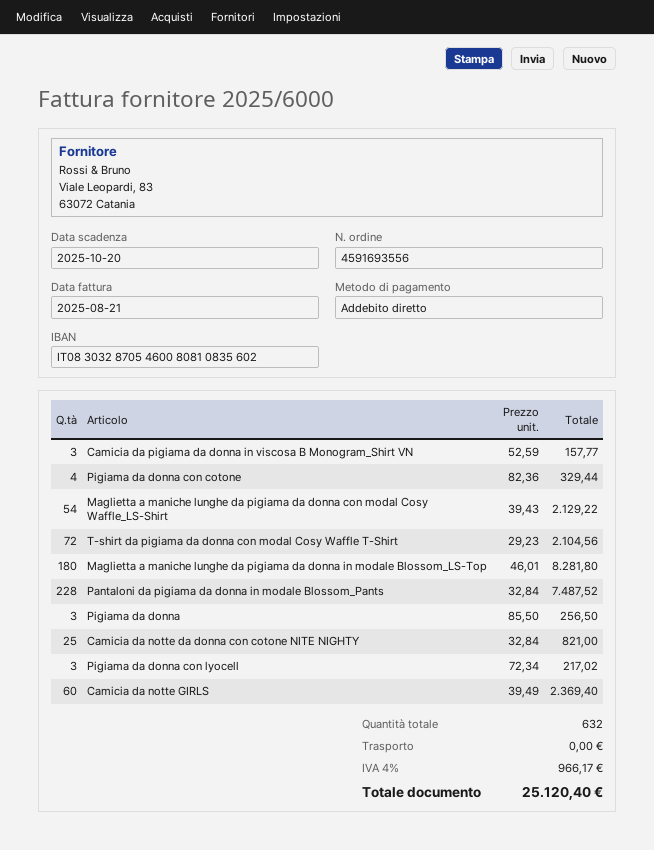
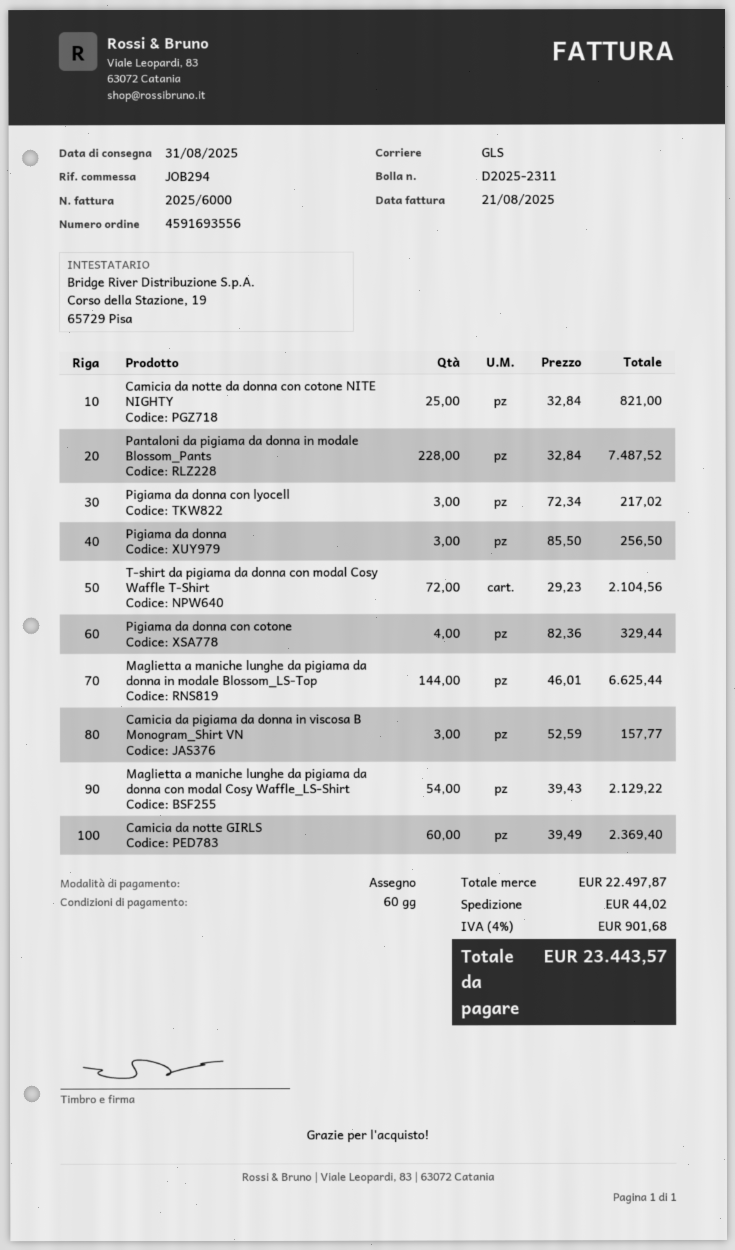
payment method: direct debit -> cheque
Maglietta a maniche lunghe da pigiama da donna in modale Blossom_LS-Top: 180 x 46.01 = 8281.80 -> 144 x 46.01 = 6625.44
shipping: 0.00 -> 44.02
tax: 4% = 966.17 -> 4% = 901.68
total: 25120.40 -> 23443.57

